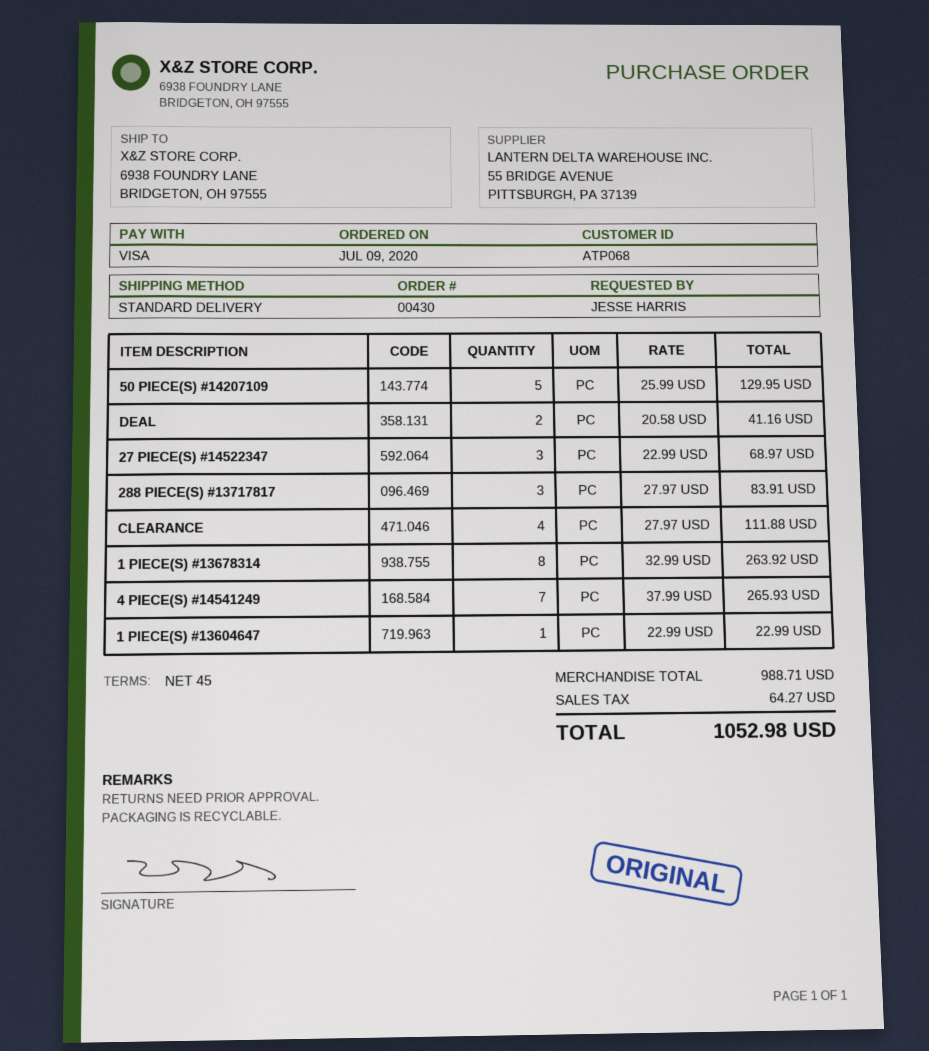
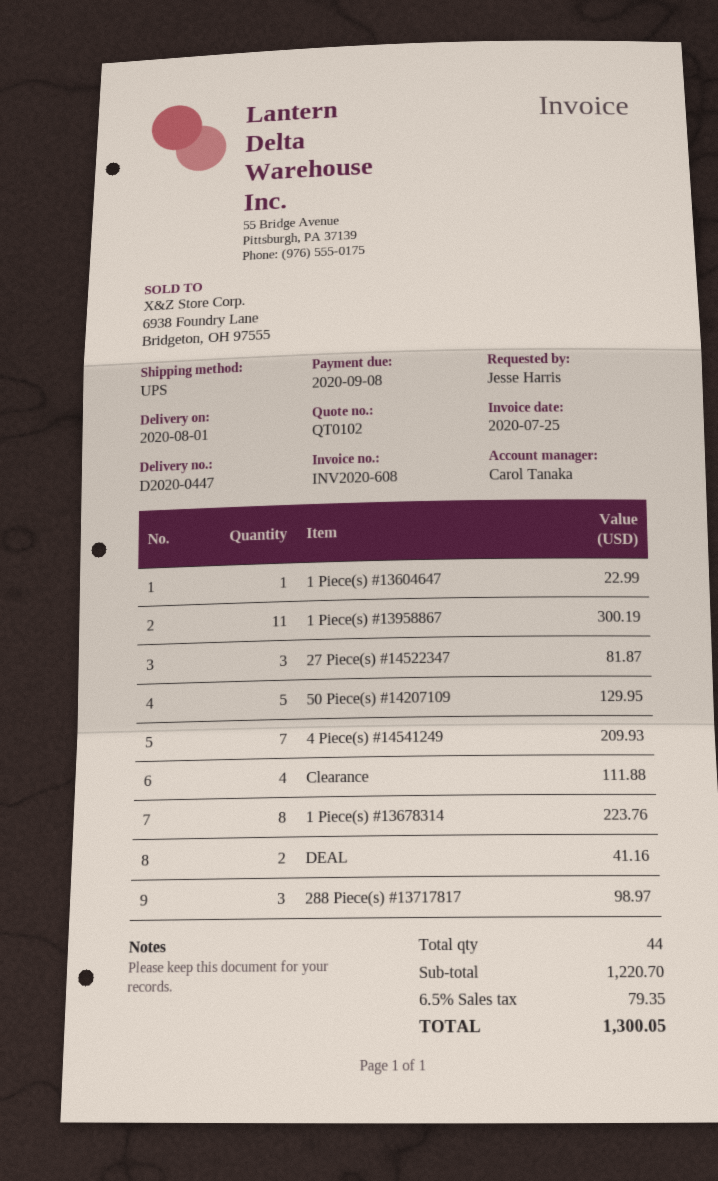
shipping method: standard -> UPS
27 PIECE(S) #14522347: 3 for 68.97 -> 3 for 81.87
288 PIECE(S) #13717817: 3 for 83.91 -> 3 for 98.97
1 PIECE(S) #13678314: 8 for 263.92 -> 8 for 223.76
4 PIECE(S) #14541249: 7 for 265.93 -> 7 for 209.93
1 Piece(s) #13958867: none -> 11 for 300.19
subtotal: 988.71 -> 1220.70
tax: 64.27 -> 79.35
total: 1052.98 -> 1300.05

